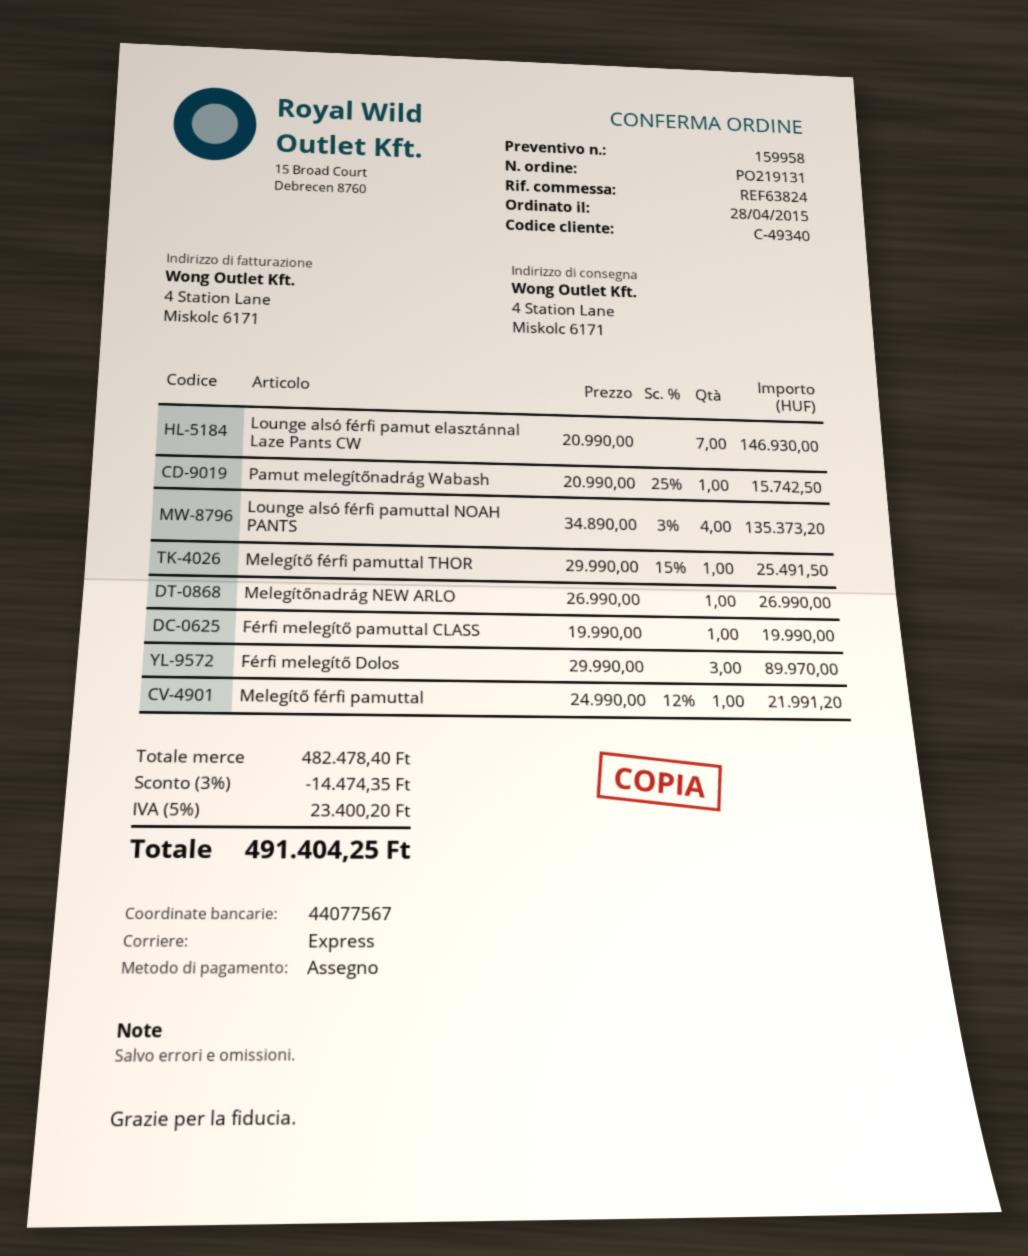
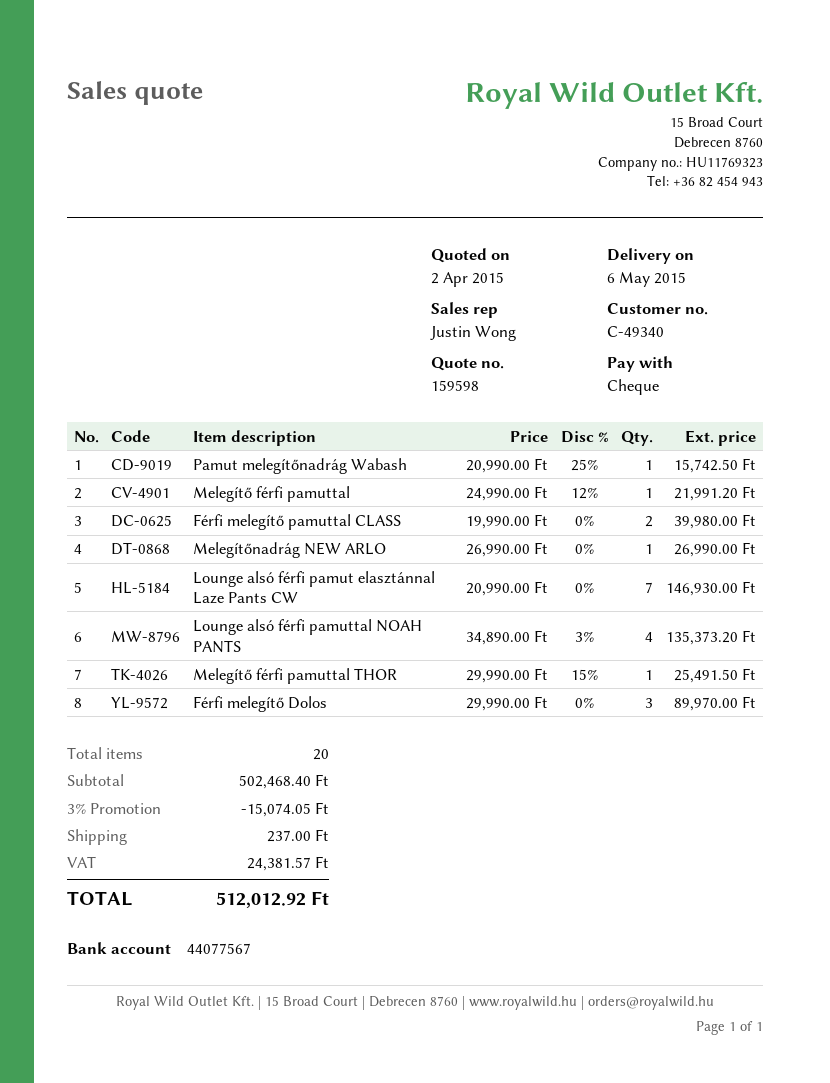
quote number: 159958 -> 159598
Férfi melegítő pamuttal CLASS: 1 x 19990.00 = 19990.00 -> 2 x 19990.00 = 39980.00
subtotal: 482478.40 -> 502468.40
discount: 3% = 14474.35 -> 3% = 15074.05
shipping: none -> 237.00
tax: 23400.20 -> 24381.57
total: 491404.25 -> 512012.92

